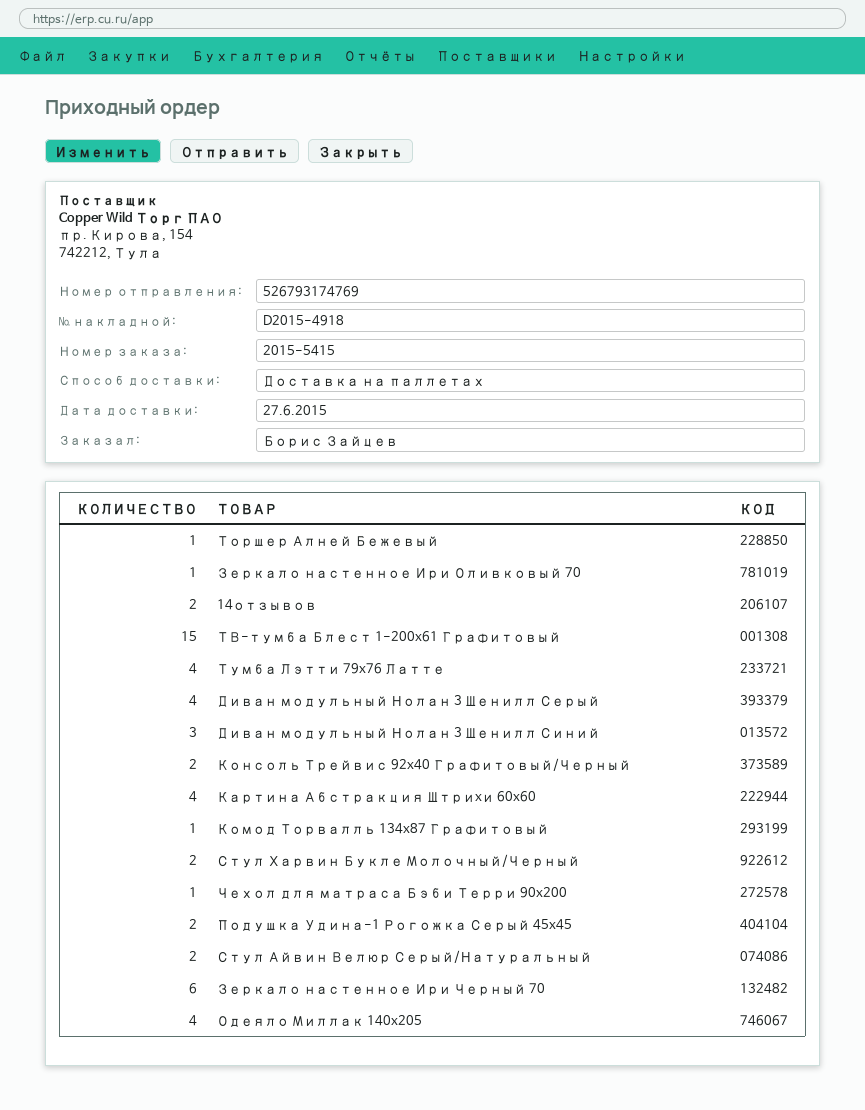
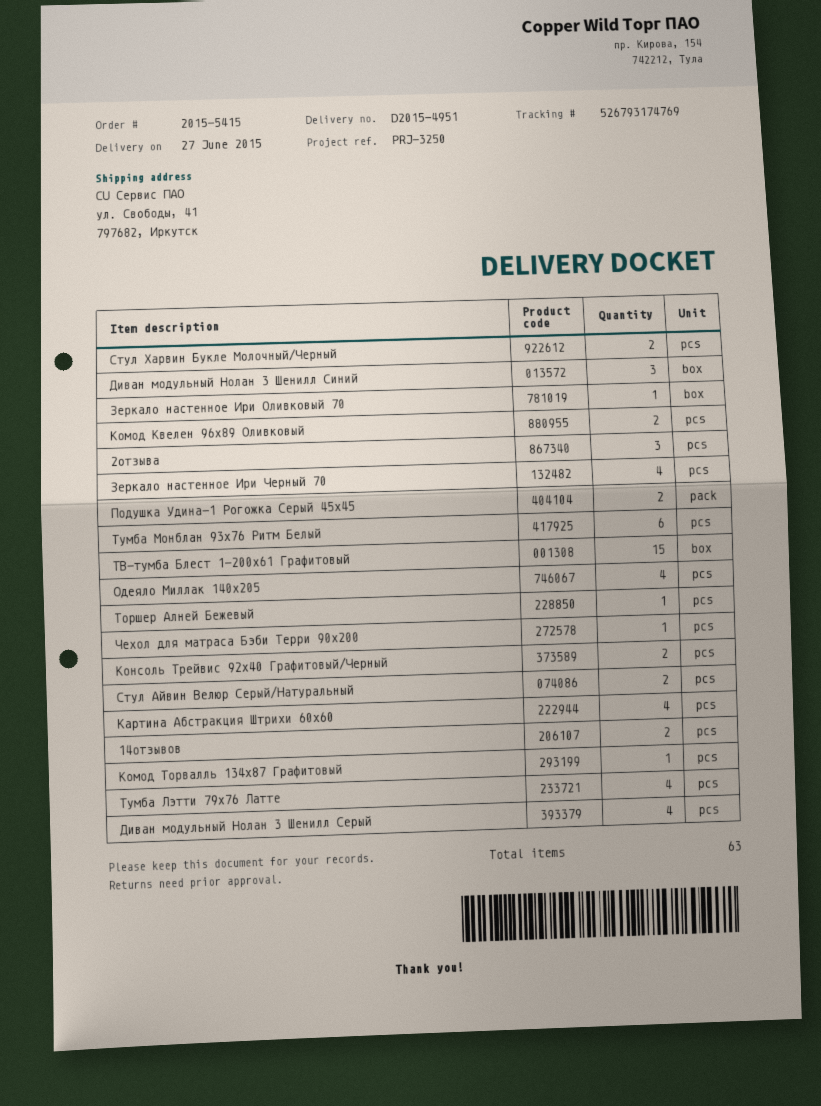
delivery note number: D2015-4918 -> D2015-4951
Зеркало настенное Ири Черный 70: 6 -> 4
Комод Квелен 96x89 Оливковый: none -> 2
2отзыва: none -> 3
Тумба Монблан 93x76 Ритм Белый: none -> 6

